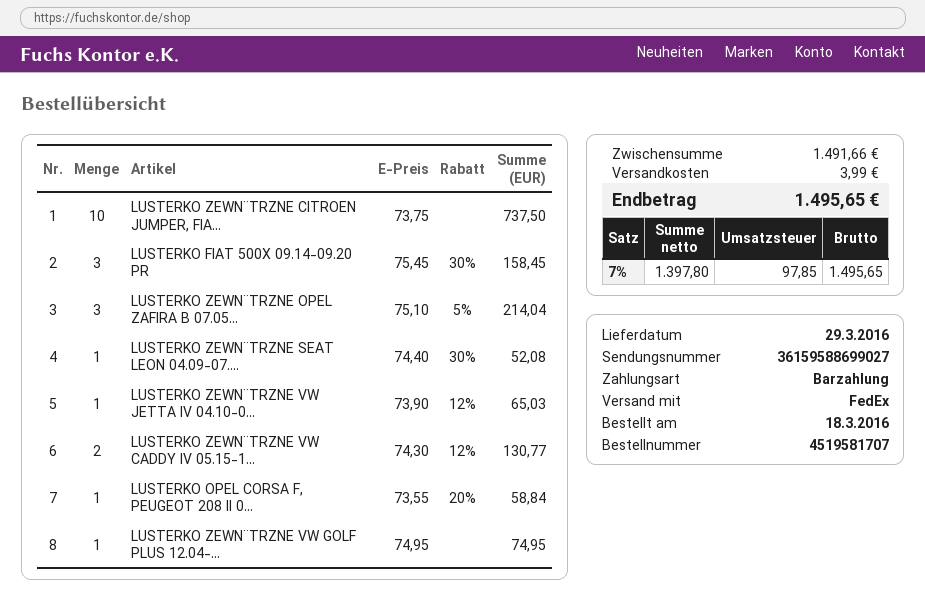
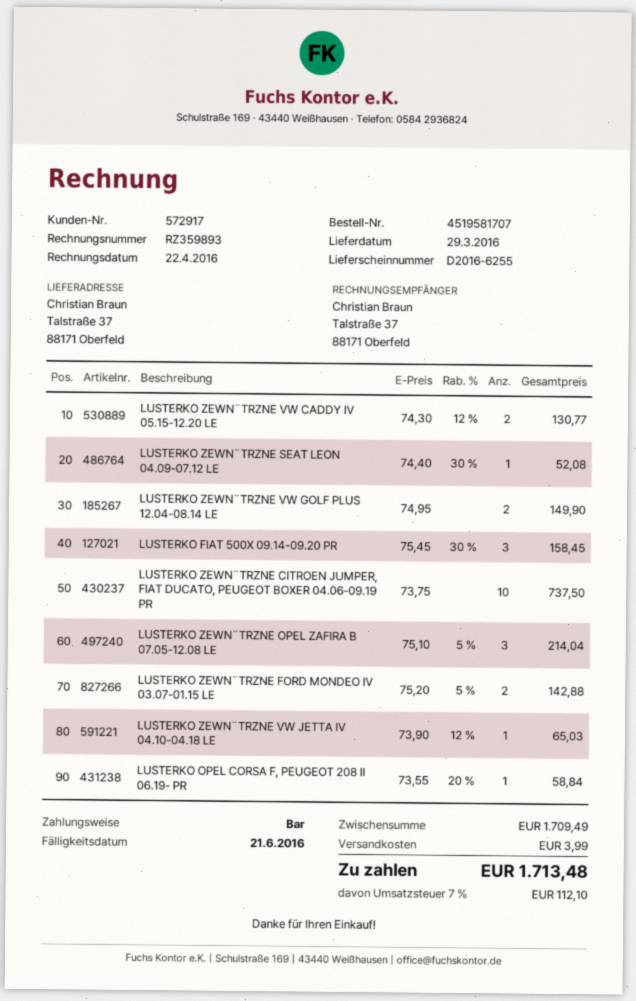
LUSTERKO ZEWN¨TRZNE VW GOLF PLUS 12.04-...: 1 x 74.95 = 74.95 -> 2 x 74.95 = 149.90
LUSTERKO ZEWN¨TRZNE FORD MONDEO IV 03.07-01.15 LE: none -> 2 x 75.20 - 5% = 142.88
subtotal: 1491.66 -> 1709.49
tax: 7% = 97.85 -> 7% = 112.10
total: 1495.65 -> 1713.48

